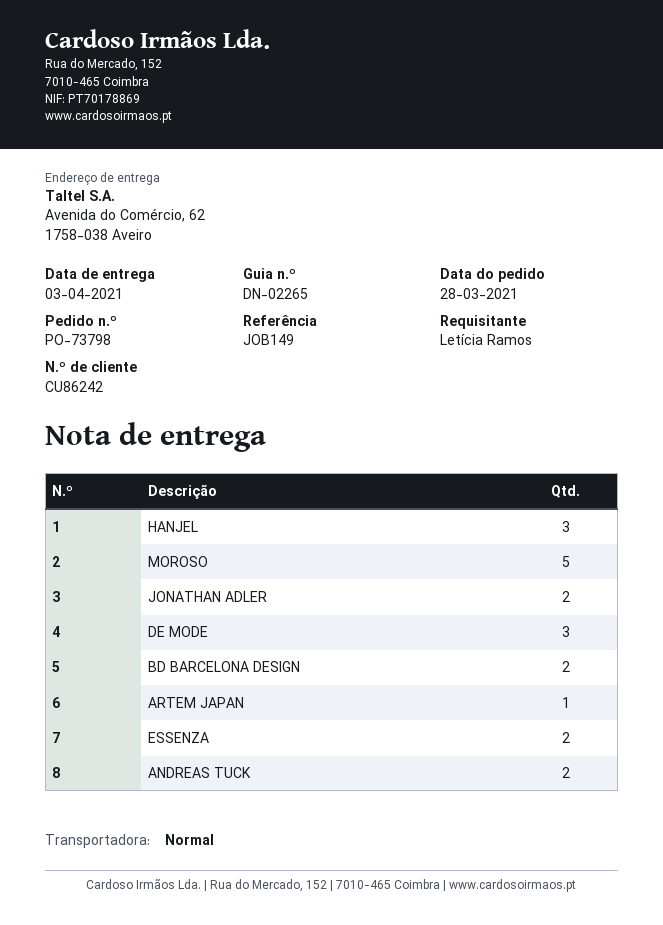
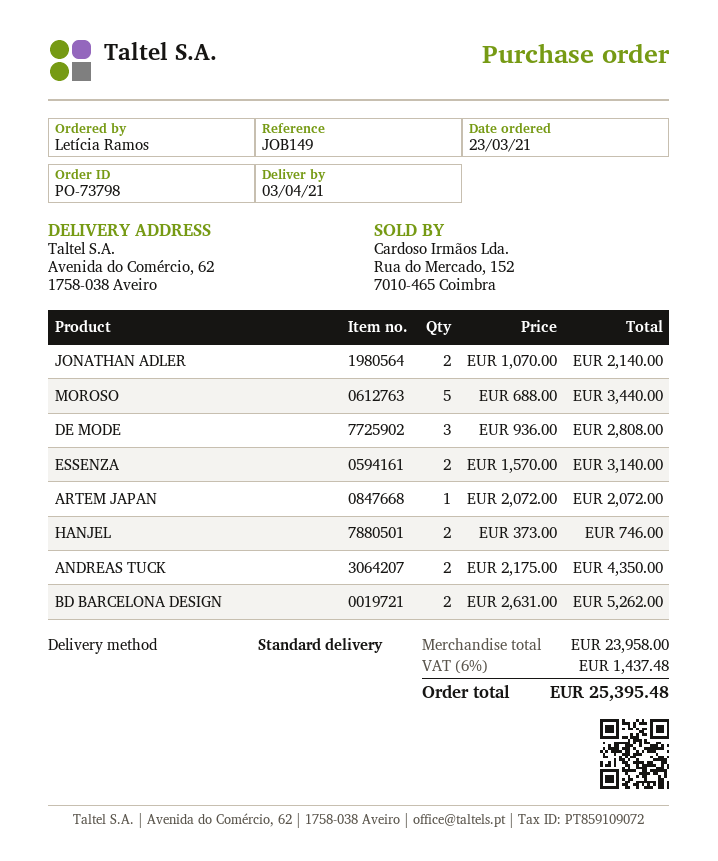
order date: 2021-03-28 -> 2021-03-23
HANJEL: 3 -> 2

